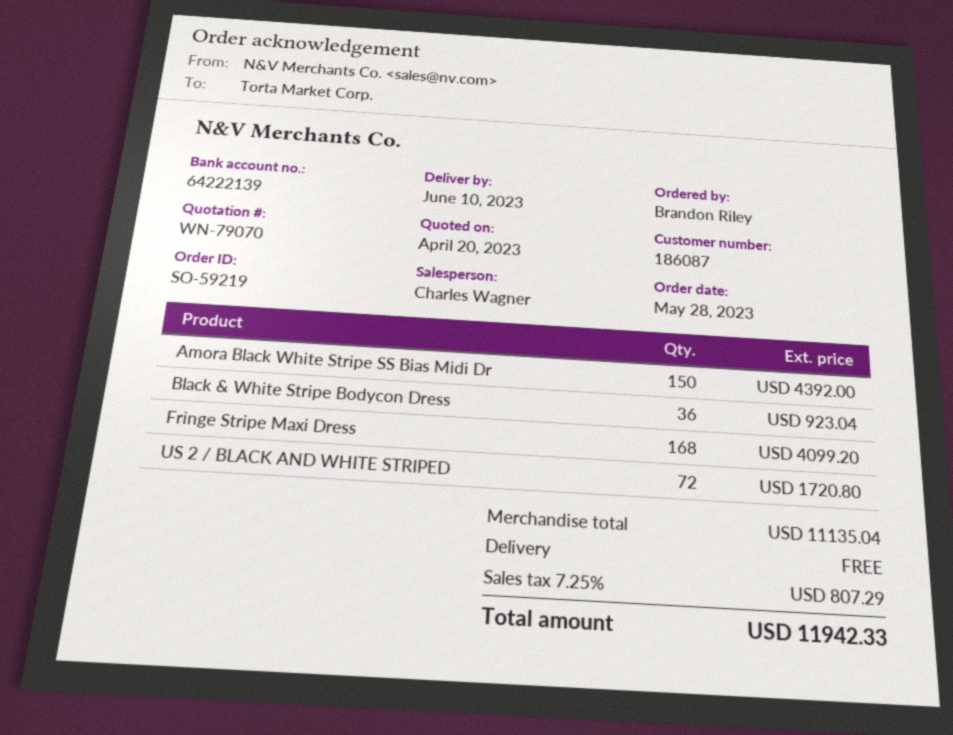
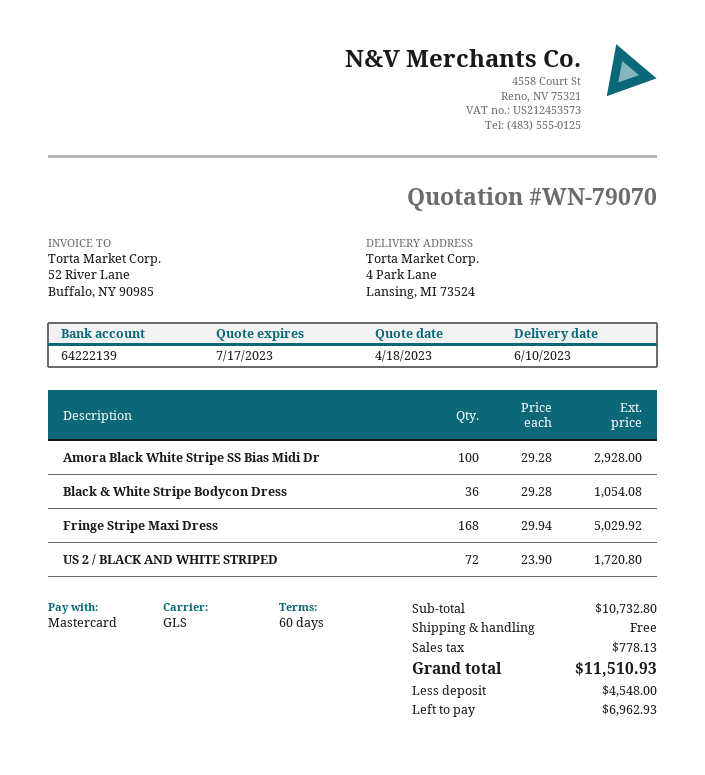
quote date: 2023-04-20 -> 2023-04-18
Amora Black White Stripe SS Bias Midi Dr: 150 for 4392.00 -> 100 for 2928.00
Black & White Stripe Bodycon Dress: 36 for 923.04 -> 36 for 1054.08
Fringe Stripe Maxi Dress: 168 for 4099.20 -> 168 for 5029.92
subtotal: 11135.04 -> 10732.80
tax: 807.29 -> 778.13
total: 11942.33 -> 11510.93

